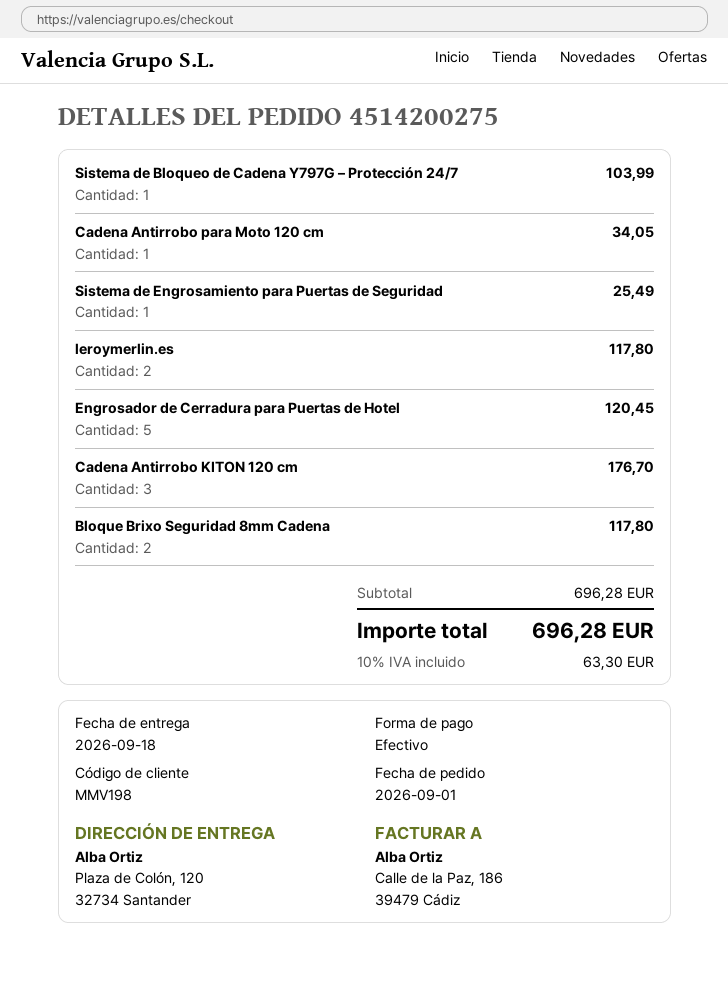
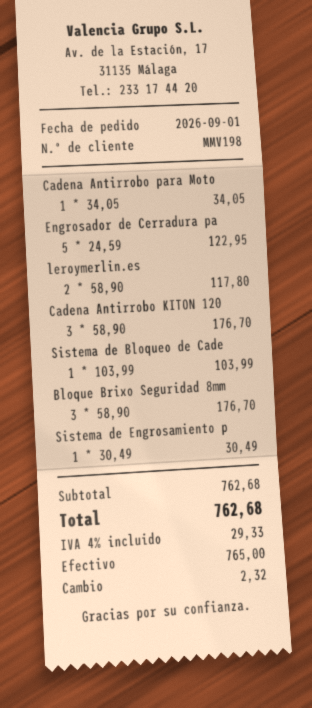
Sistema de Engrosamiento para Puertas de Seguridad: 1 for 25.49 -> 1 for 30.49
Engrosador de Cerradura para Puertas de Hotel: 5 for 120.45 -> 5 for 122.95
Bloque Brixo Seguridad 8mm Cadena: 2 for 117.80 -> 3 for 176.70
subtotal: 696.28 -> 762.68
tax: 10% = 63.30 -> 4% = 29.33
total: 696.28 -> 762.68

